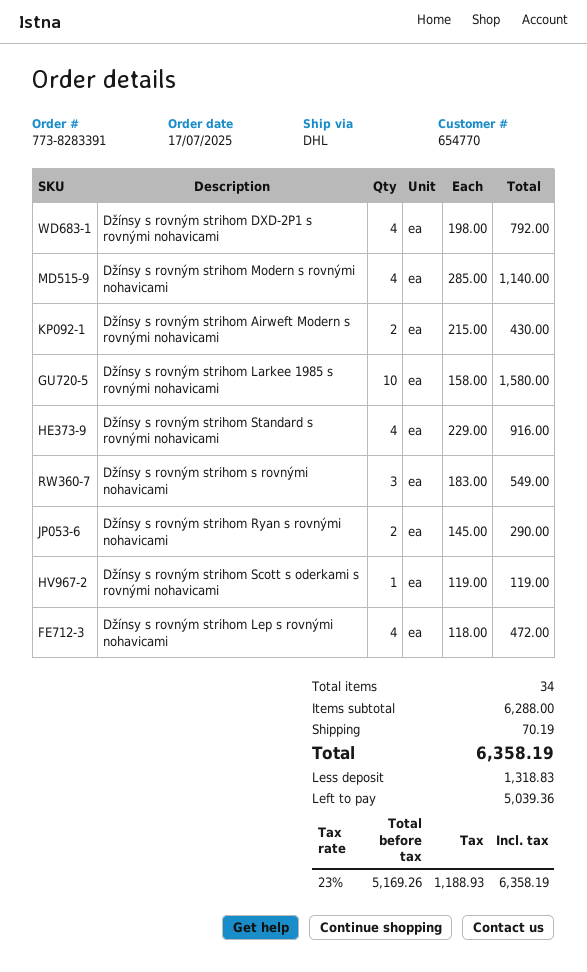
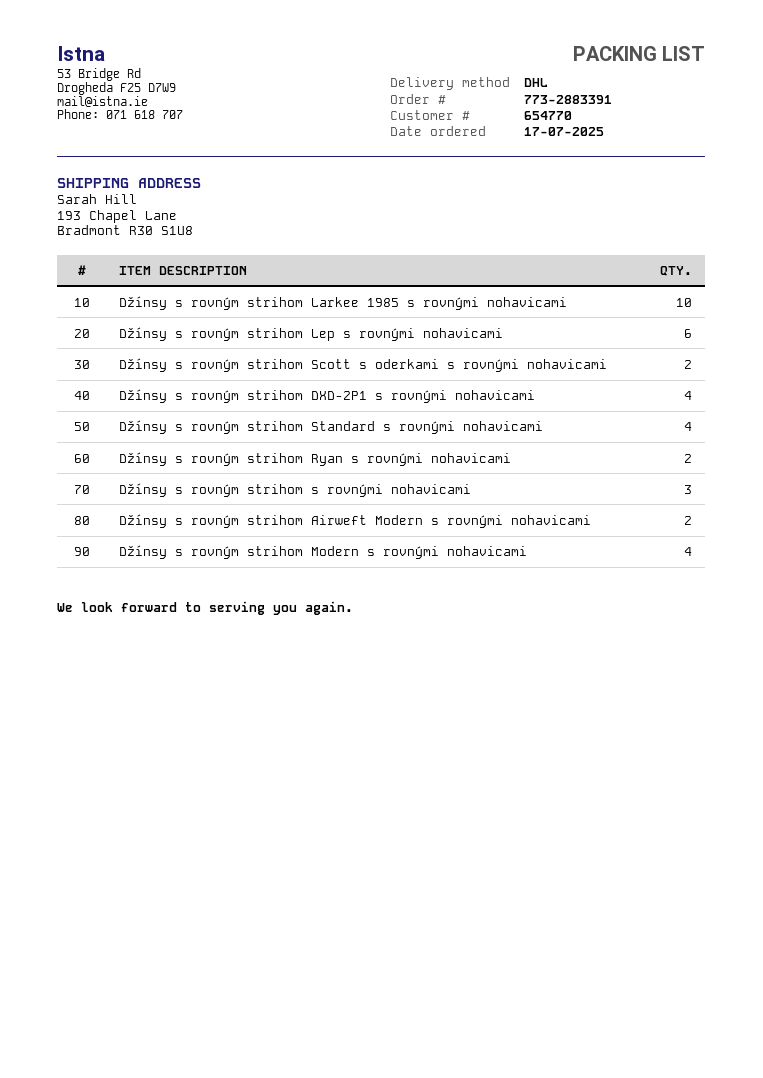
order number: 773-8283391 -> 773-2883391
Džínsy s rovným strihom Scott s oderkami s rovnými nohavicami: 1 -> 2
Džínsy s rovným strihom Lep s rovnými nohavicami: 4 -> 6

